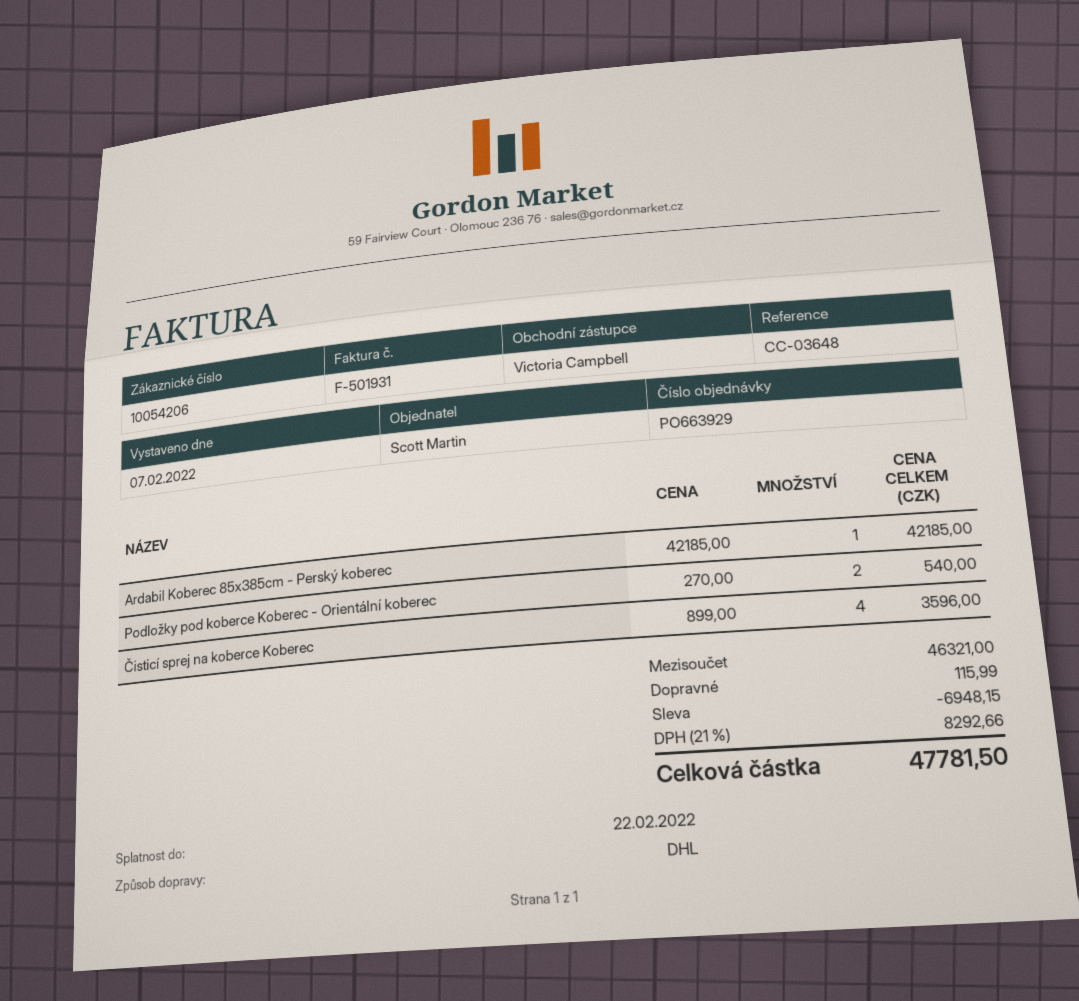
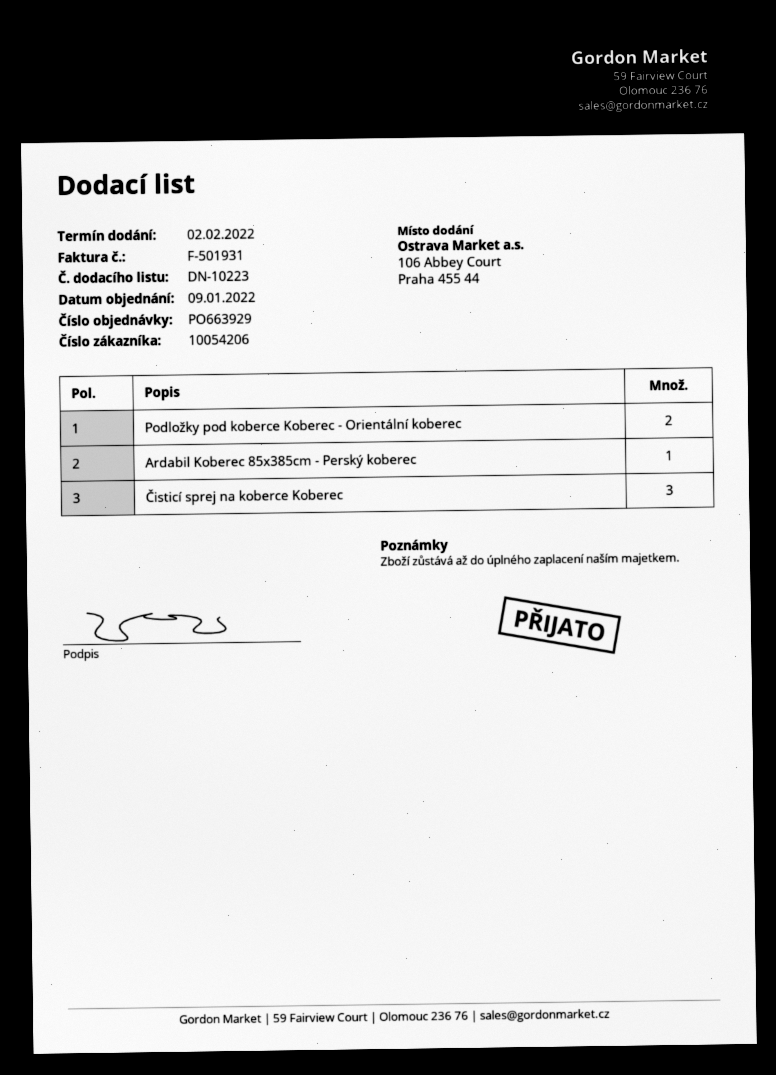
Čisticí sprej na koberce Koberec: 4 -> 3

